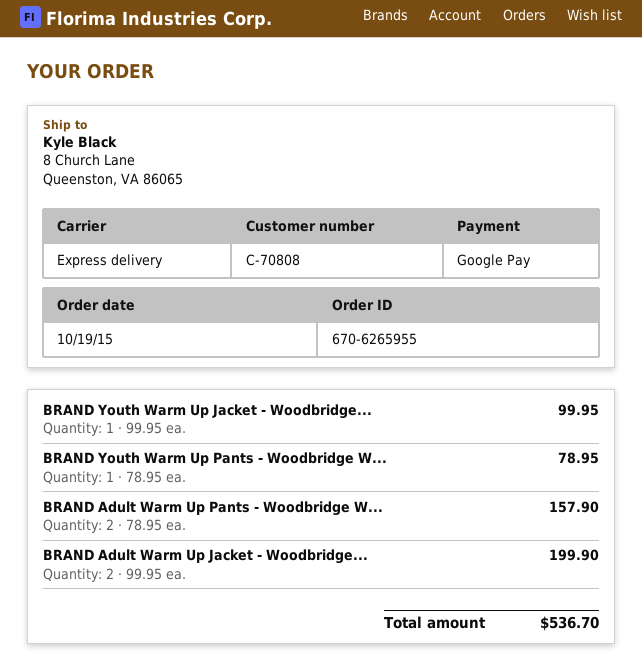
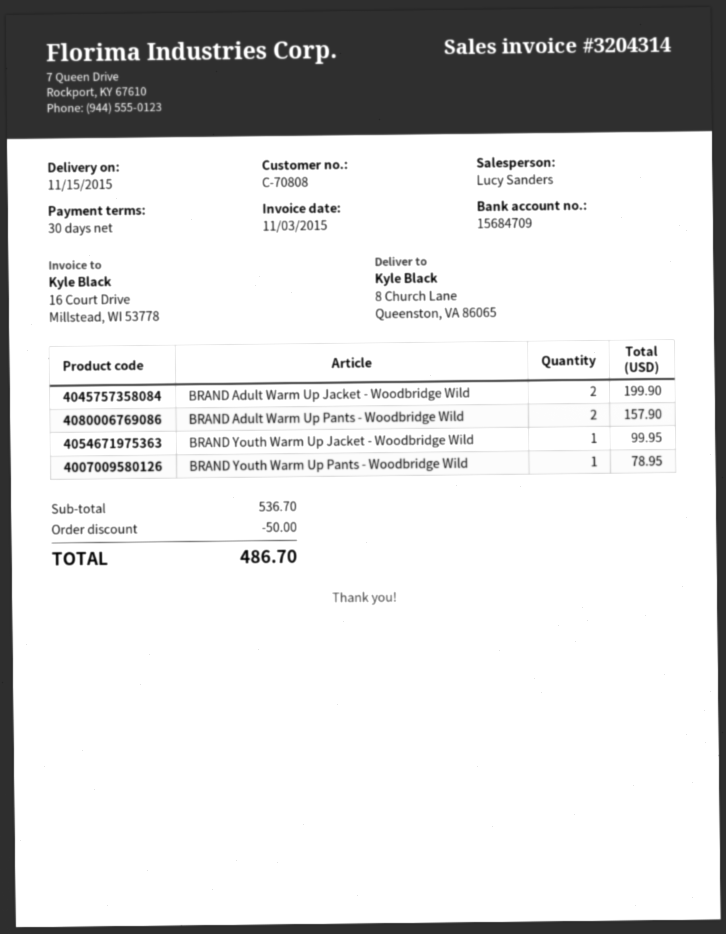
discount: none -> 50.00
total: 536.70 -> 486.70

